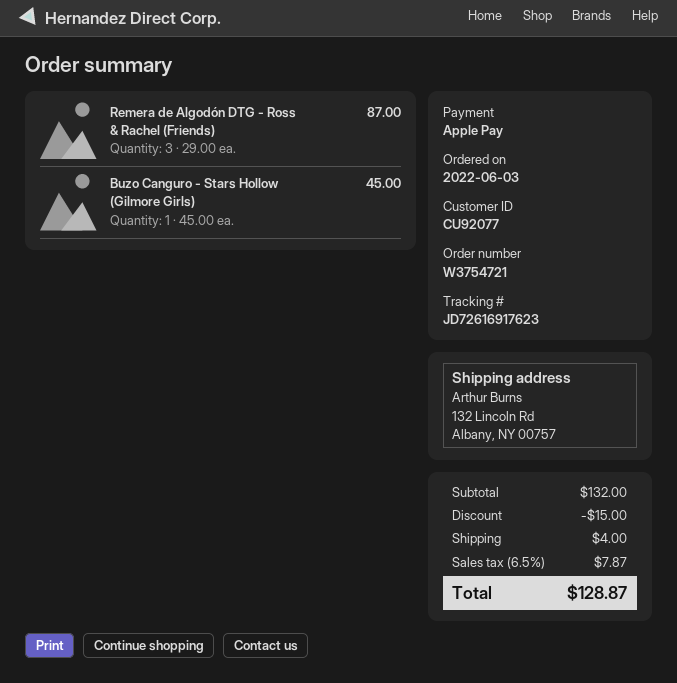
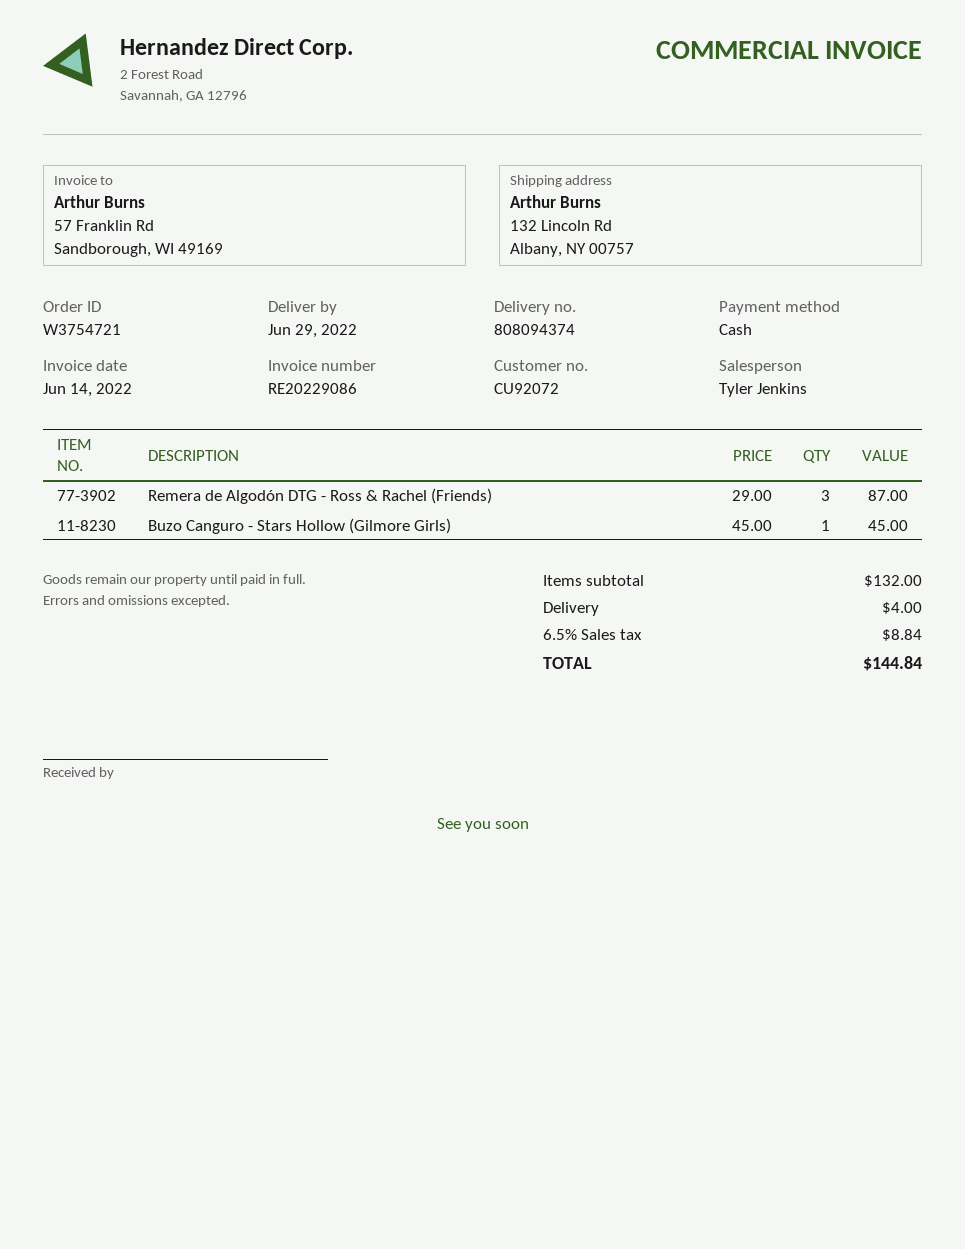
customer number: CU92077 -> CU92072
payment method: Apple Pay -> cash
discount: 15.00 -> none
tax: 6.5% = 7.87 -> 6.5% = 8.84
total: 128.87 -> 144.84

